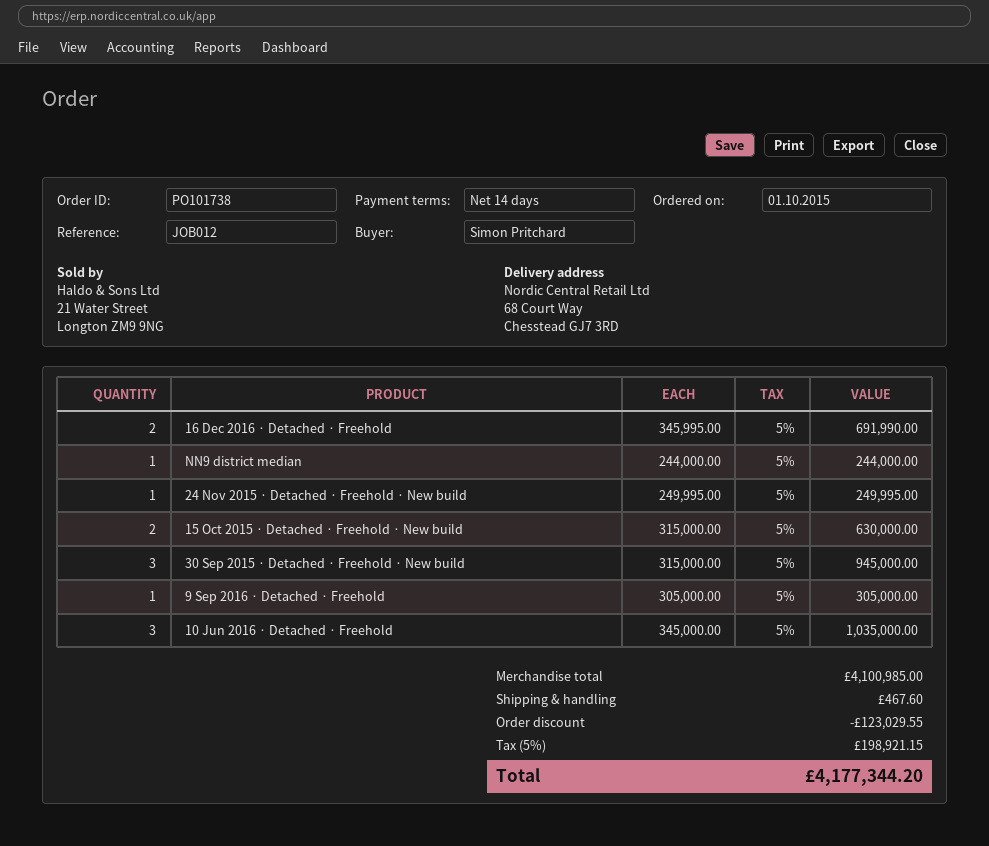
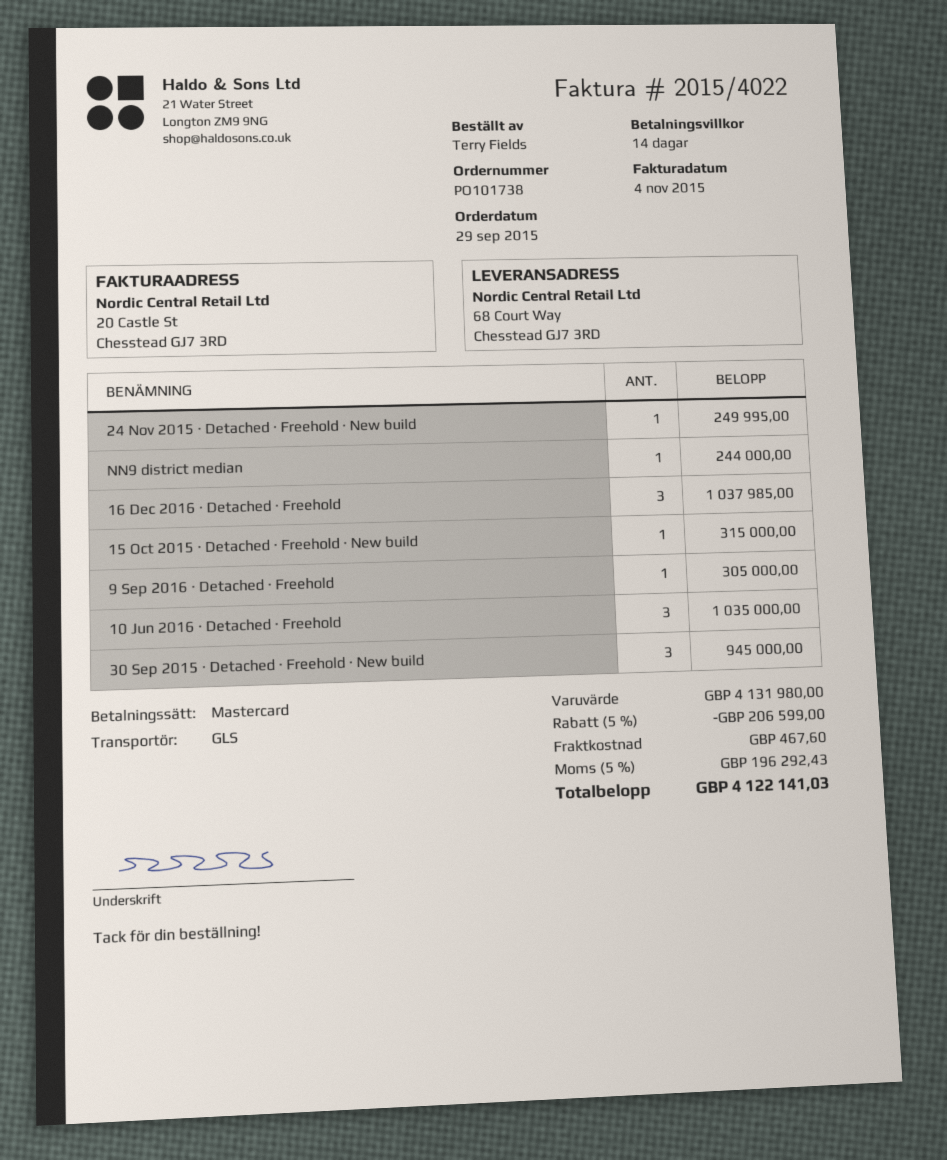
order date: 2015-10-01 -> 2015-09-29
ordered by: Simon Pritchard -> Terry Fields
16 Dec 2016 · Detached · Freehold: 2 for 691990.00 -> 3 for 1037985.00
15 Oct 2015 · Detached · Freehold · New build: 2 for 630000.00 -> 1 for 315000.00
subtotal: 4100985.00 -> 4131980.00
discount: 123029.55 -> 206599.00
tax: 5% = 198921.15 -> 5% = 196292.43
total: 4177344.20 -> 4122141.03

